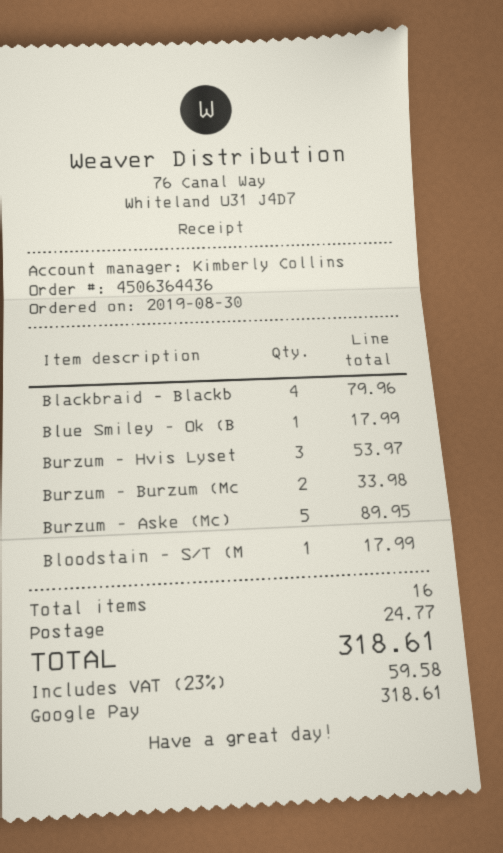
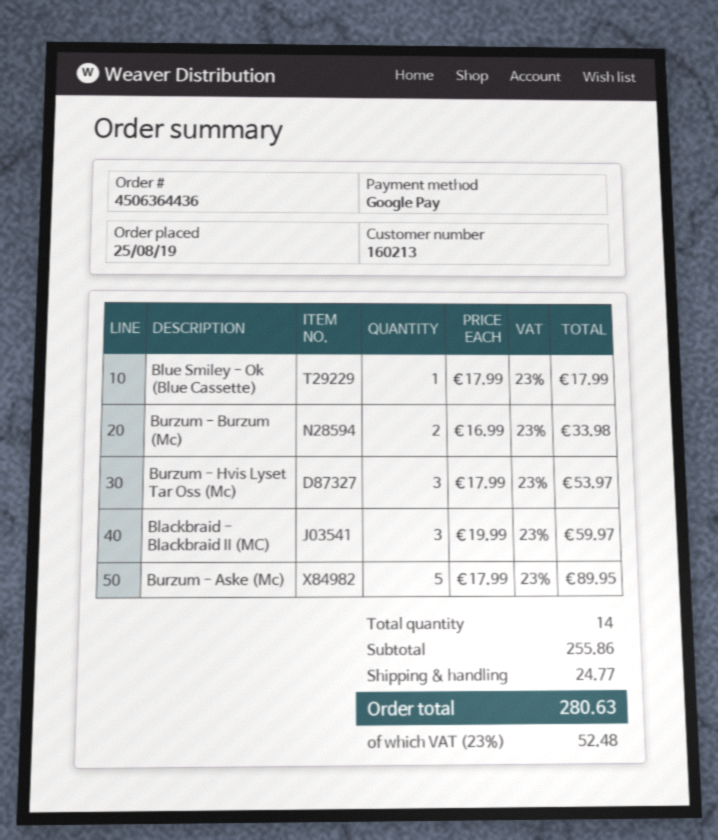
order date: 2019-08-30 -> 2019-08-25
Blackbraid - Blackb: 4 for 79.96 -> 3 for 59.97
Bloodstain - S/T (M: 1 for 17.99 -> none
total quantity: 16 -> 14
tax: 23% = 59.58 -> 23% = 52.48
total: 318.61 -> 280.63

